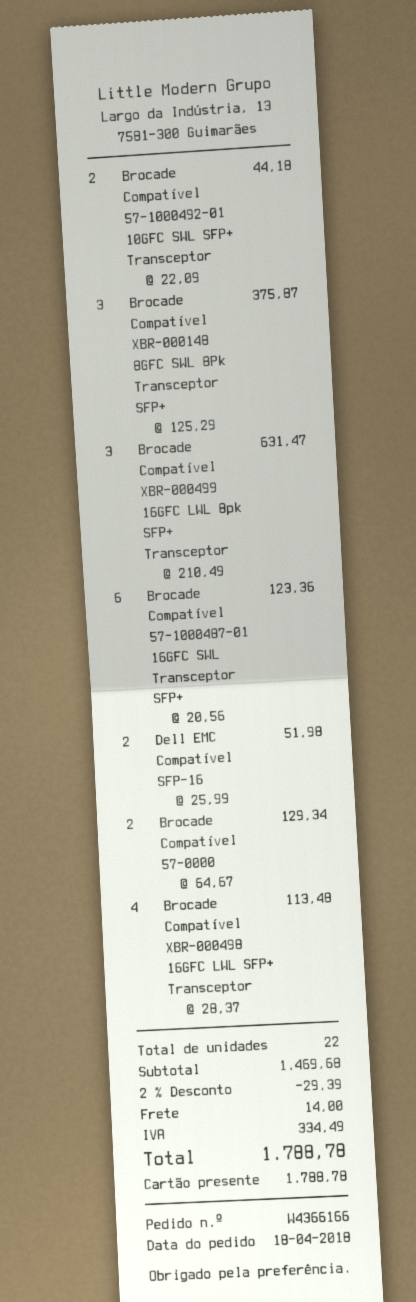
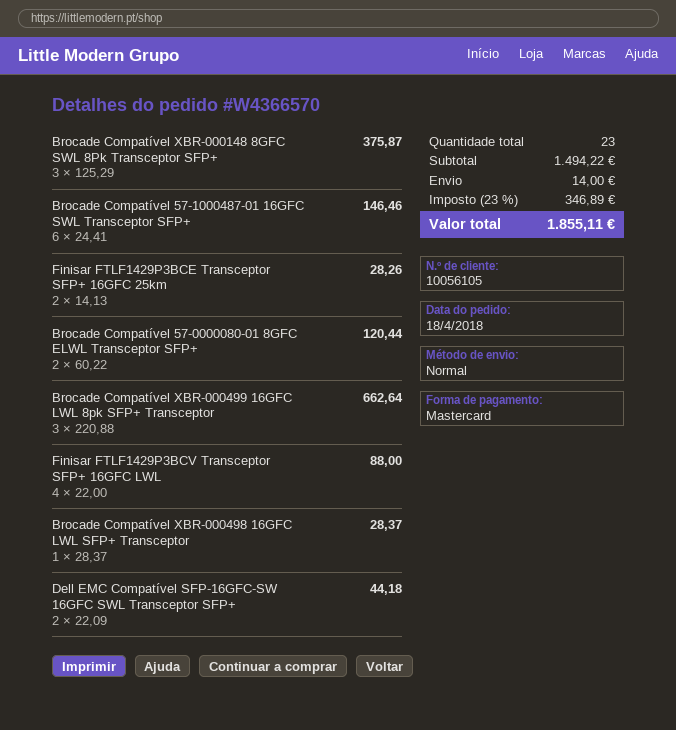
order number: W4366166 -> W4366570
payment method: gift card -> Mastercard
Brocade Compatível 57-1000492-01 10GFC SWL SFP+ Transceptor: 2 x 22.09 = 44.18 -> none
Brocade Compatível XBR-000499 16GFC LWL 8pk SFP+ Transceptor: 3 x 210.49 = 631.47 -> 3 x 220.88 = 662.64
Brocade Compatível 57-1000487-01 16GFC SWL Transceptor SFP+: 6 x 20.56 = 123.36 -> 6 x 24.41 = 146.46
Dell EMC Compatível SFP-16: 2 x 25.99 = 51.98 -> 2 x 22.09 = 44.18
Brocade Compatível 57-0000: 2 x 64.67 = 129.34 -> 2 x 60.22 = 120.44
Brocade Compatível XBR-000498 16GFC LWL SFP+ Transceptor: 4 x 28.37 = 113.48 -> 1 x 28.37 = 28.37
Finisar FTLF1429P3BCE Transceptor SFP+ 16GFC 25km: none -> 2 x 14.13 = 28.26
Finisar FTLF1429P3BCV Transceptor SFP+ 16GFC LWL: none -> 4 x 22.00 = 88.00
total quantity: 22 -> 23
subtotal: 1469.68 -> 1494.22
discount: 2% = 29.39 -> none
tax: 334.49 -> 346.89
total: 1788.78 -> 1855.11

